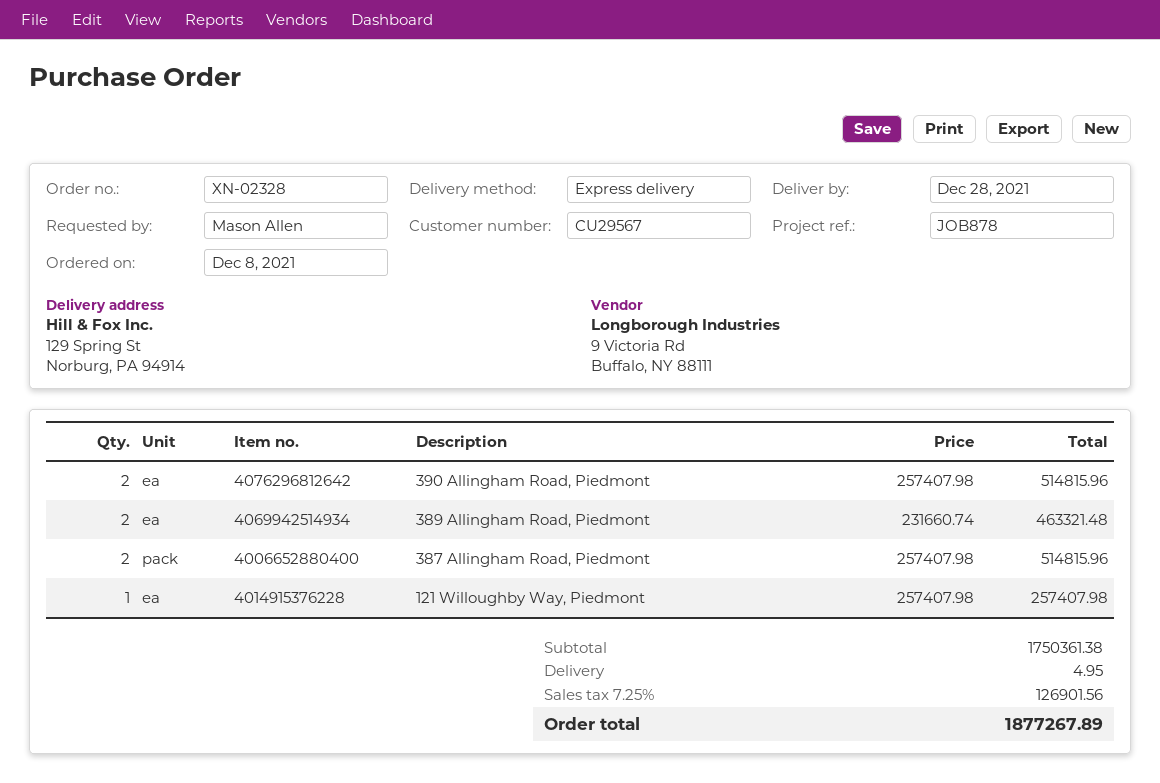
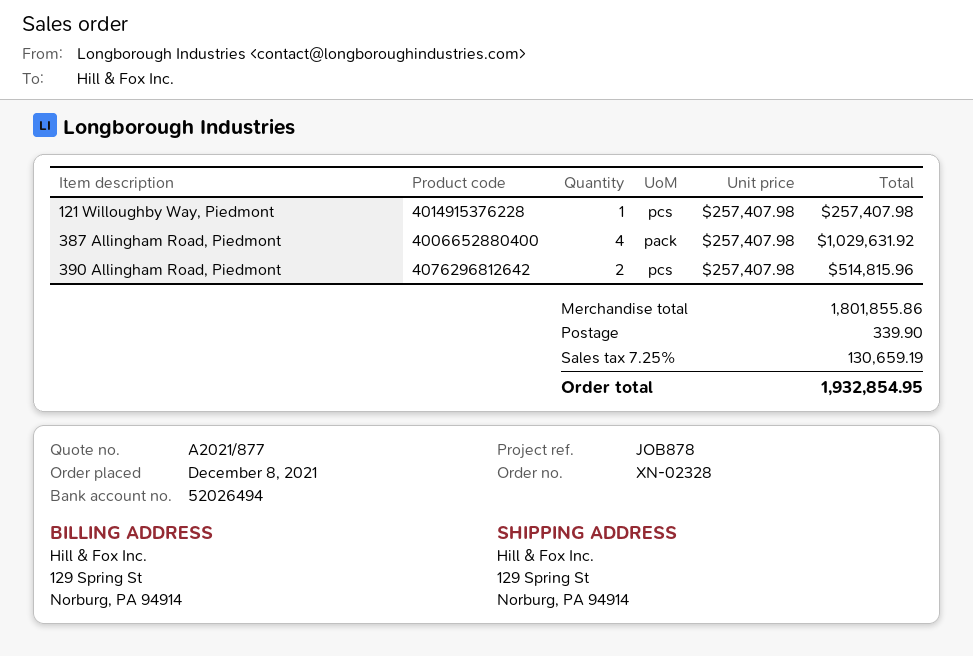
389 Allingham Road, Piedmont: 2 x 231660.74 = 463321.48 -> none
387 Allingham Road, Piedmont: 2 x 257407.98 = 514815.96 -> 4 x 257407.98 = 1029631.92
subtotal: 1750361.38 -> 1801855.86
shipping: 4.95 -> 339.90
tax: 7.25% = 126901.56 -> 7.25% = 130659.19
total: 1877267.89 -> 1932854.95

